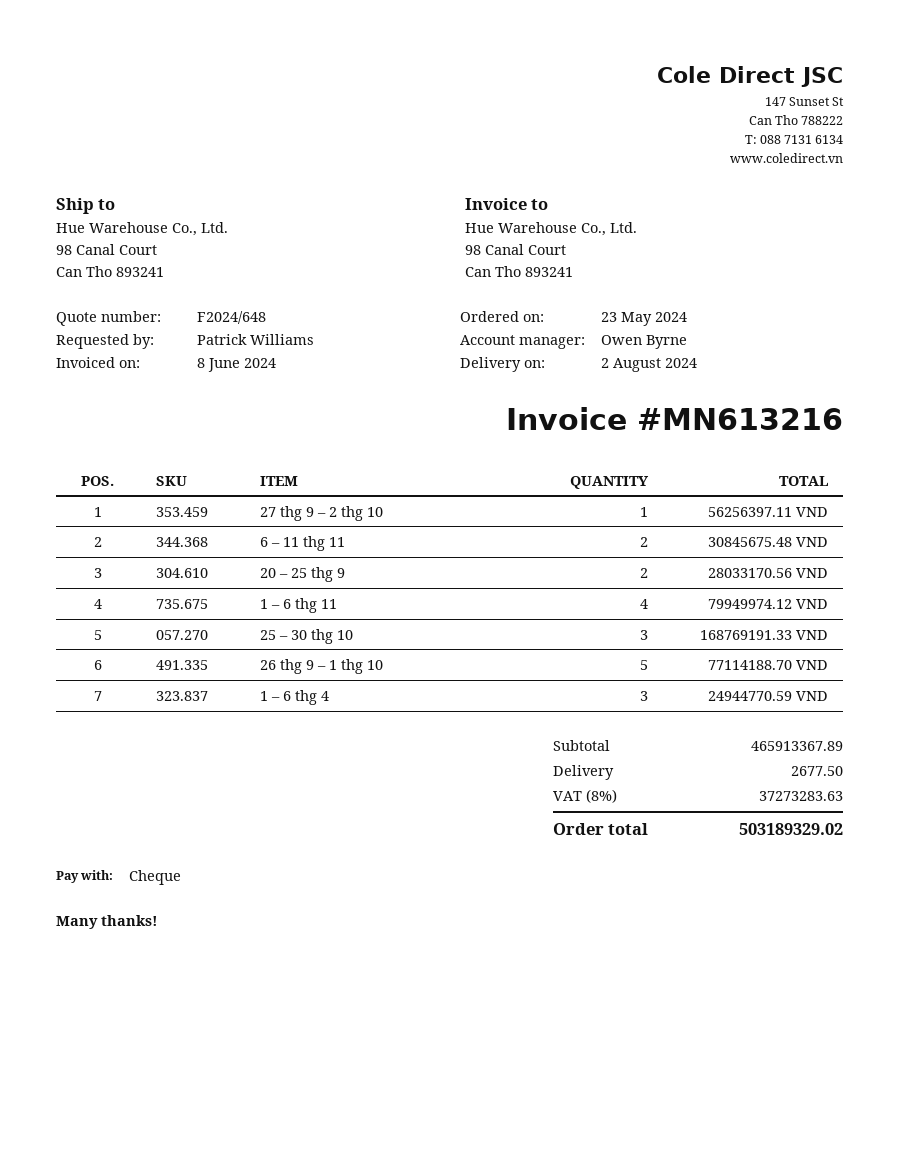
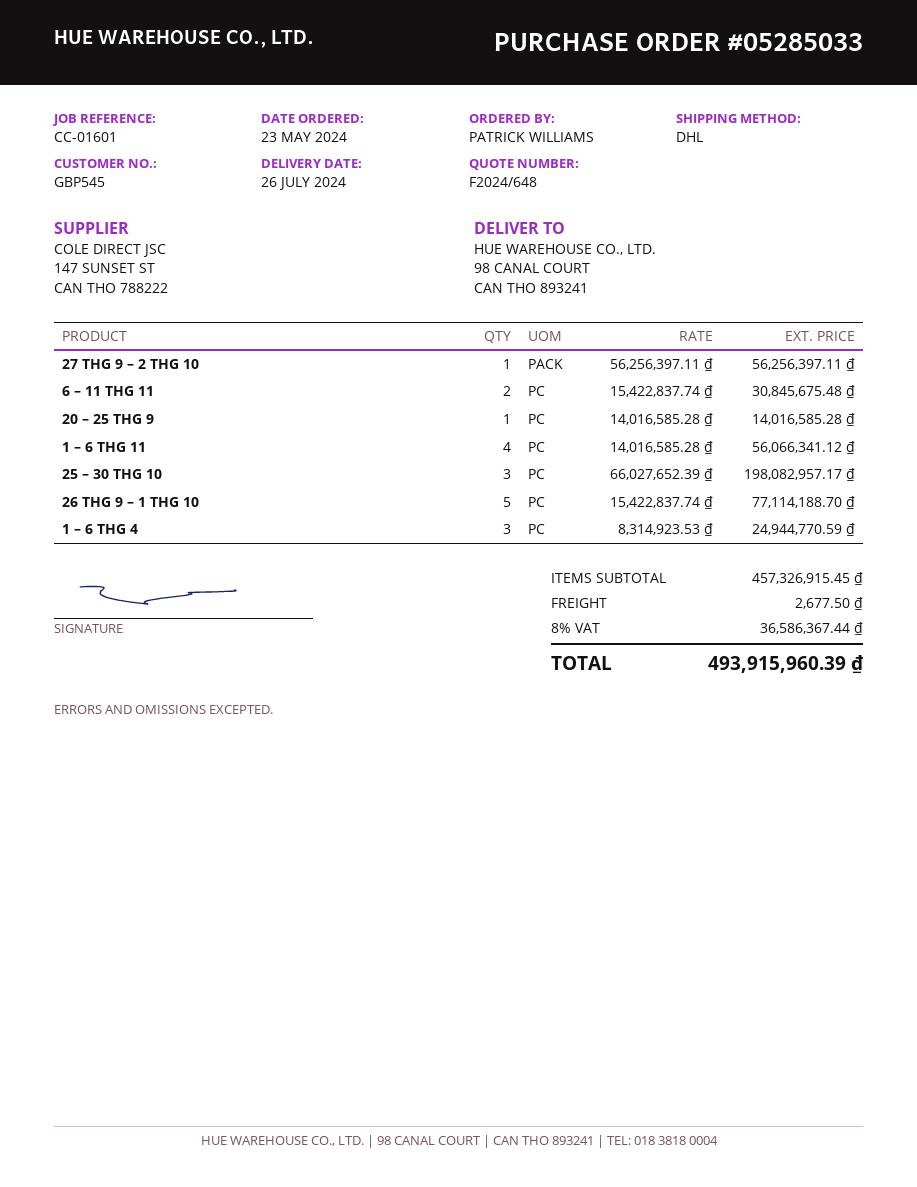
delivery date: 2024-08-02 -> 2024-07-26
20 – 25 thg 9: 2 for 28033170.56 -> 1 for 14016585.28
1 – 6 thg 11: 4 for 79949974.12 -> 4 for 56066341.12
25 – 30 thg 10: 3 for 168769191.33 -> 3 for 198082957.17
subtotal: 465913367.89 -> 457326915.45
tax: 8% = 37273283.63 -> 8% = 36586367.44
total: 503189329.02 -> 493915960.39

